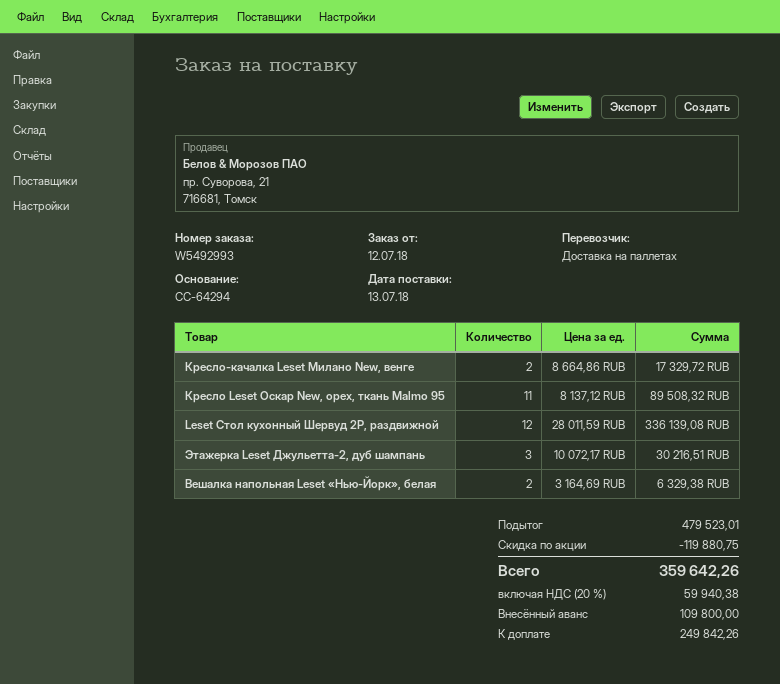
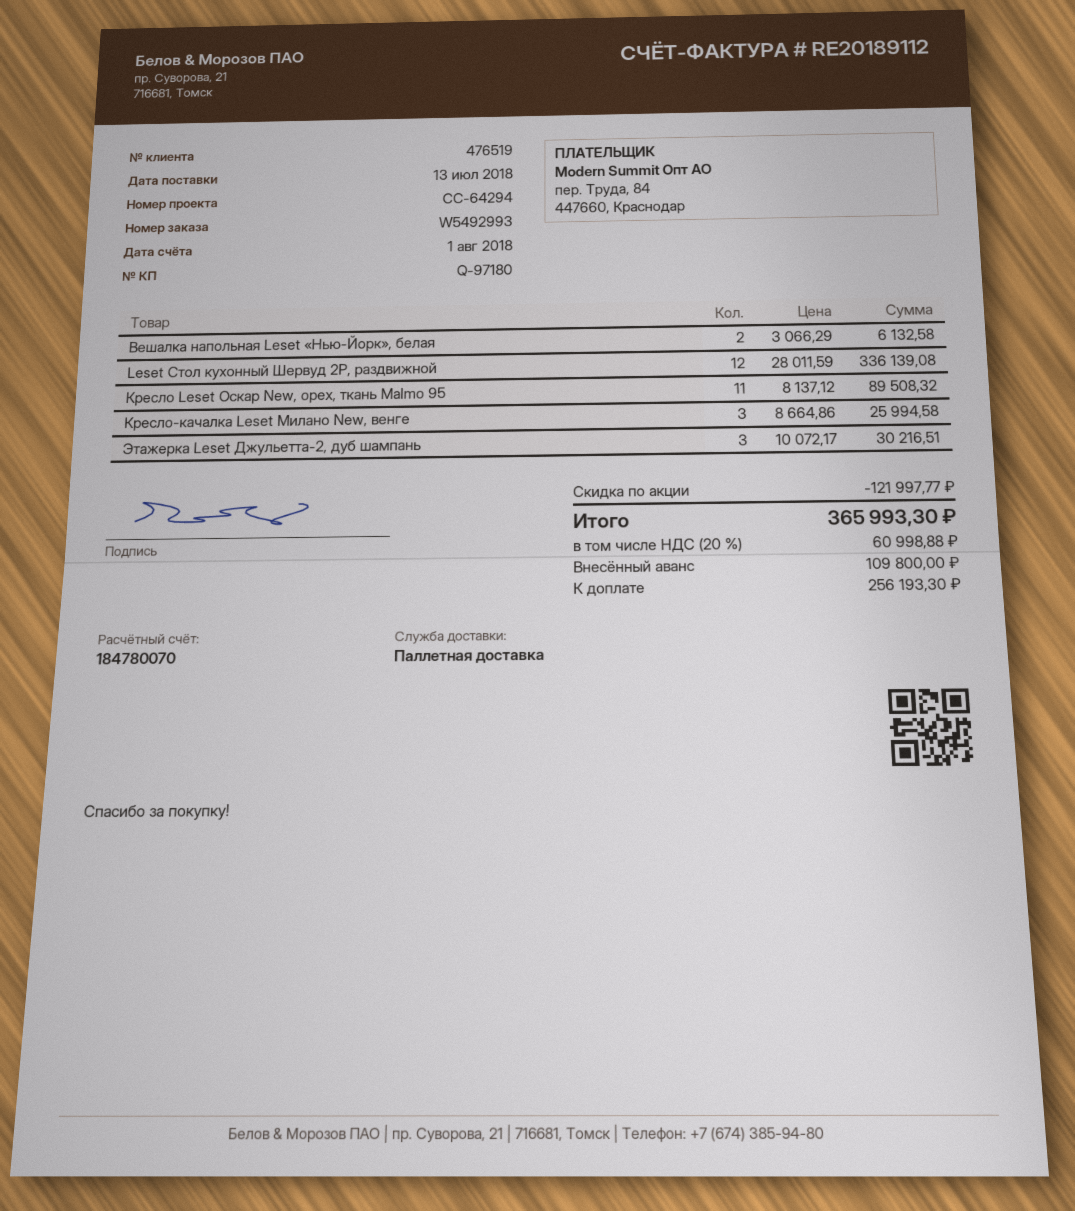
Кресло-качалка Leset Милано New, венге: 2 x 8664.86 = 17329.72 -> 3 x 8664.86 = 25994.58
Вешалка напольная Leset «Нью-Йорк», белая: 2 x 3164.69 = 6329.38 -> 2 x 3066.29 = 6132.58
discount: 119880.75 -> 121997.77
tax: 20% = 59940.38 -> 20% = 60998.88
total: 359642.26 -> 365993.30
balance: 249842.26 -> 256193.30

